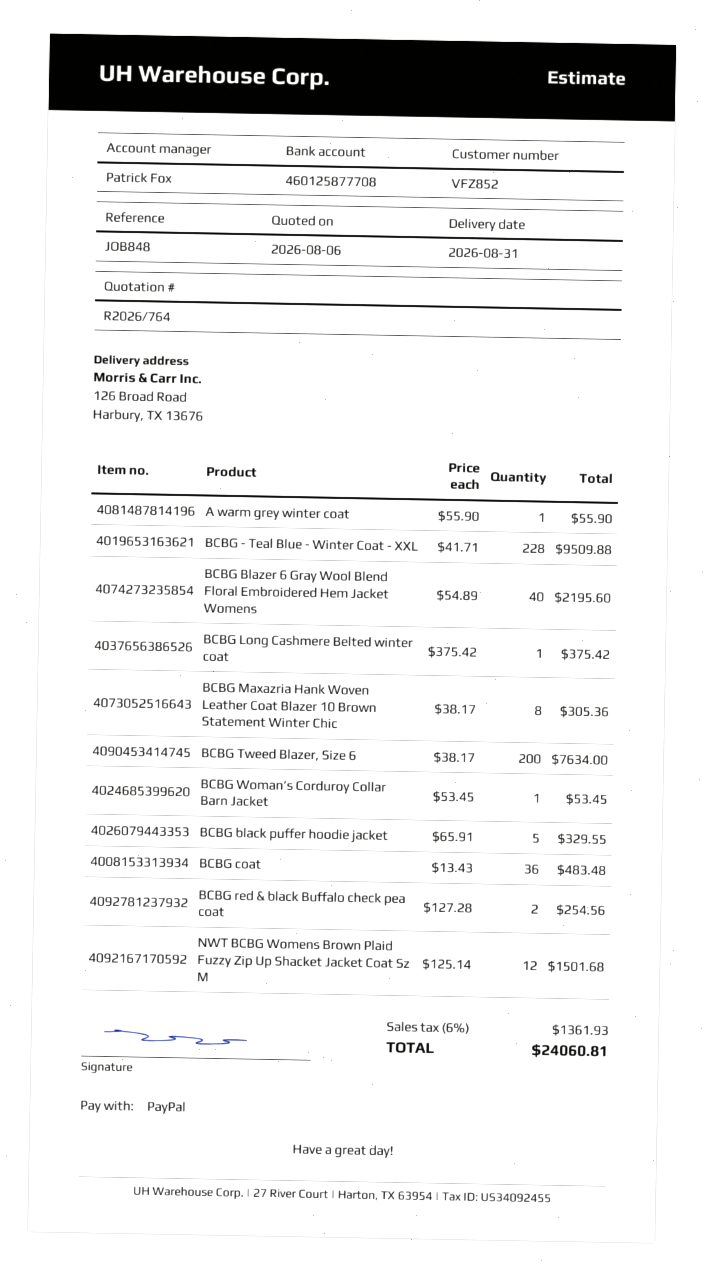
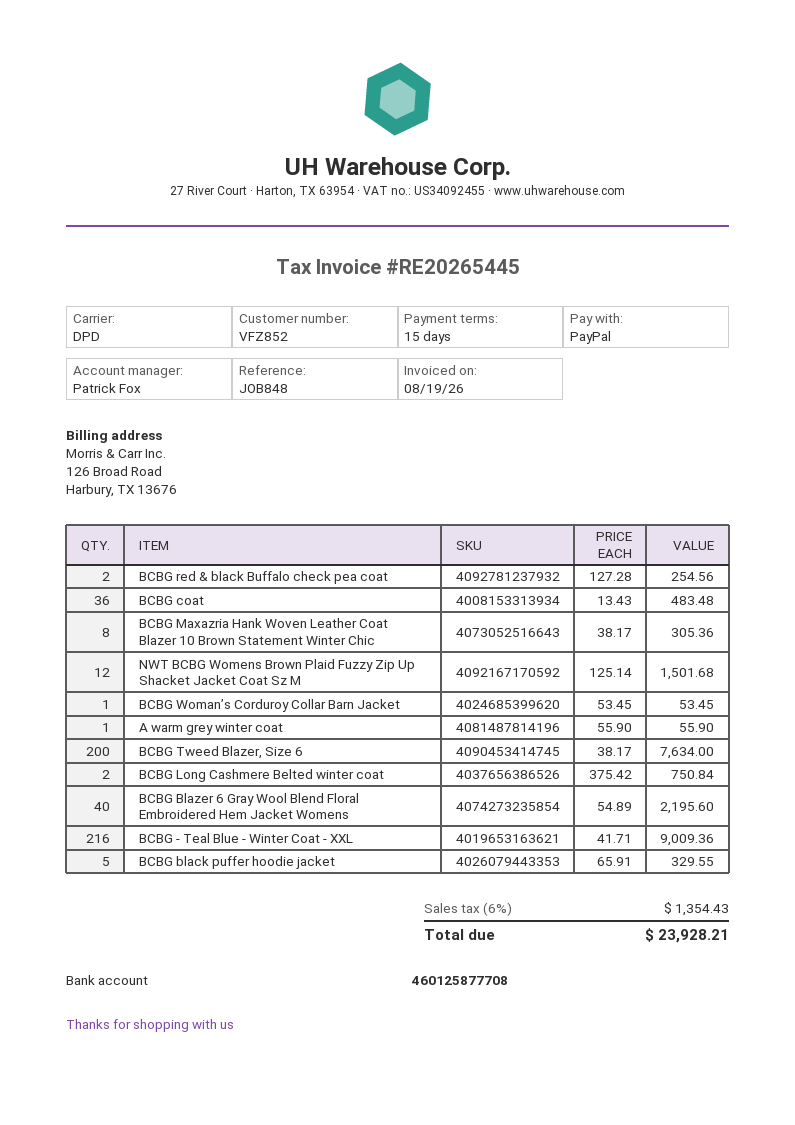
BCBG - Teal Blue - Winter Coat - XXL: 228 x 41.71 = 9509.88 -> 216 x 41.71 = 9009.36
BCBG Long Cashmere Belted winter coat: 1 x 375.42 = 375.42 -> 2 x 375.42 = 750.84
tax: 6% = 1361.93 -> 6% = 1354.43
total: 24060.81 -> 23928.21

